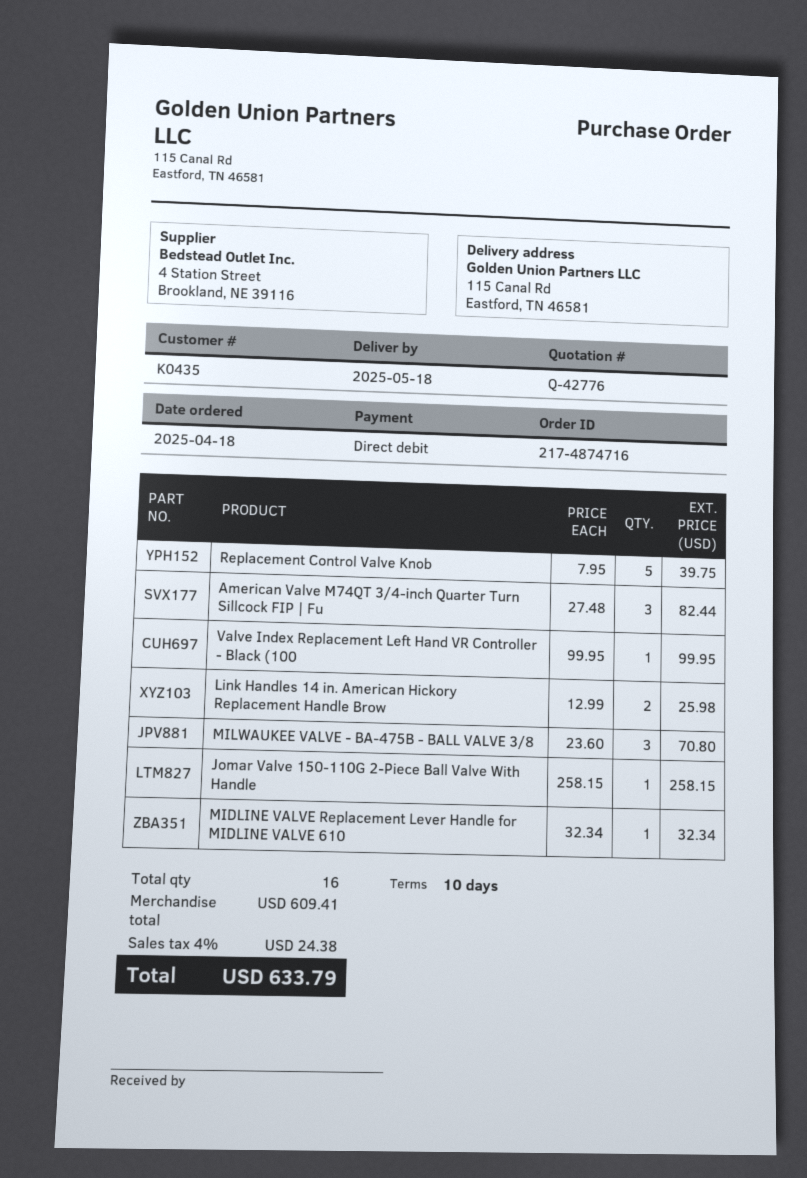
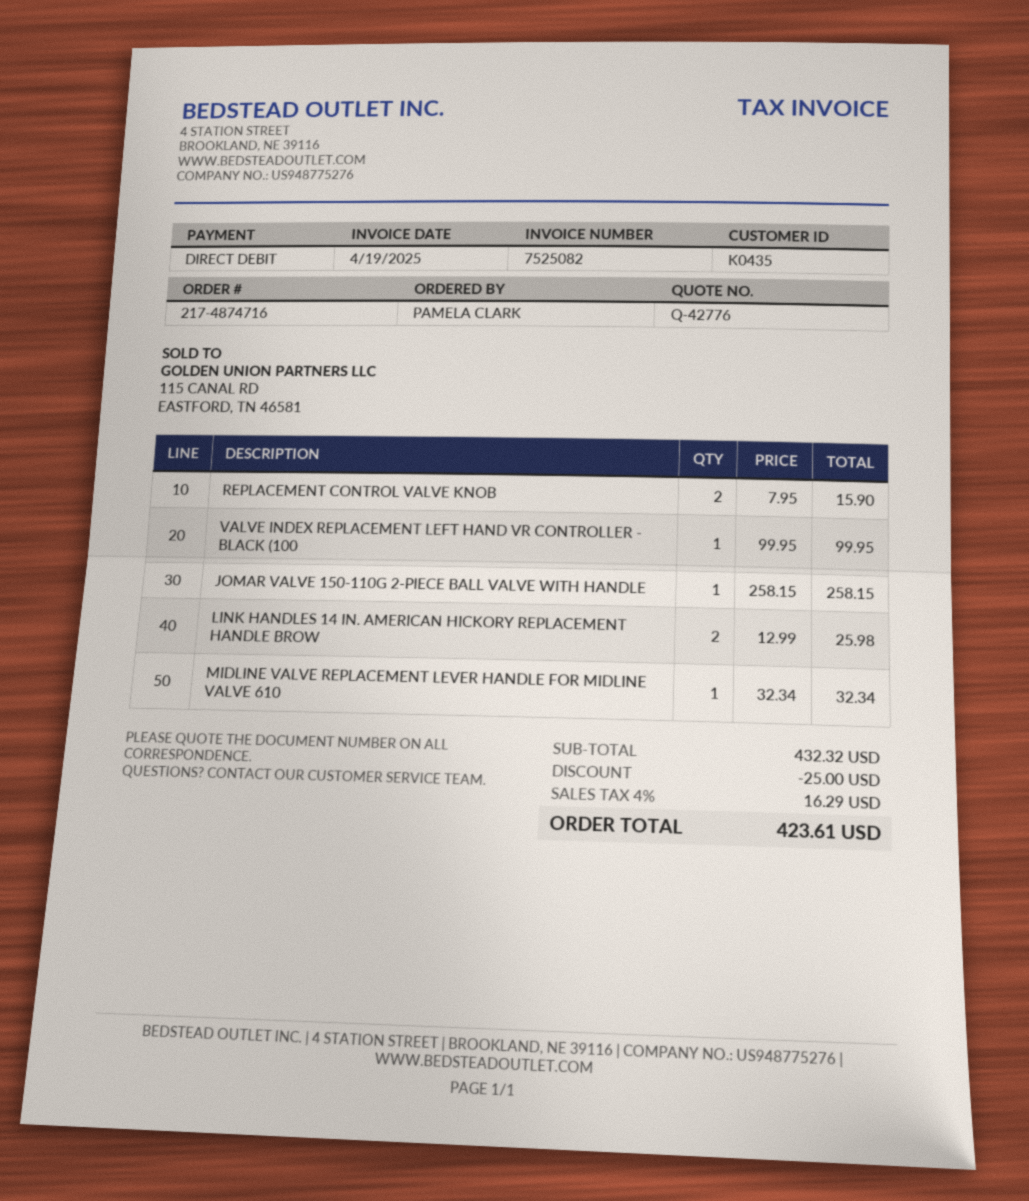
Replacement Control Valve Knob: 5 x 7.95 = 39.75 -> 2 x 7.95 = 15.90
American Valve M74QT 3/4-inch Quarter Turn Sillcock FIP | Fu: 3 x 27.48 = 82.44 -> none
MILWAUKEE VALVE - BA-475B - BALL VALVE 3/8: 3 x 23.60 = 70.80 -> none
subtotal: 609.41 -> 432.32
discount: none -> 25.00
tax: 4% = 24.38 -> 4% = 16.29
total: 633.79 -> 423.61

